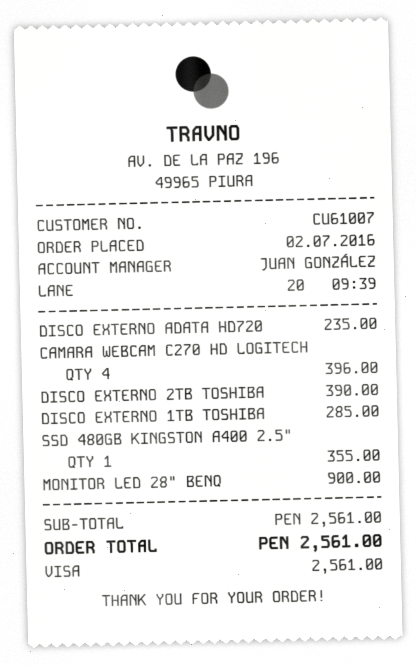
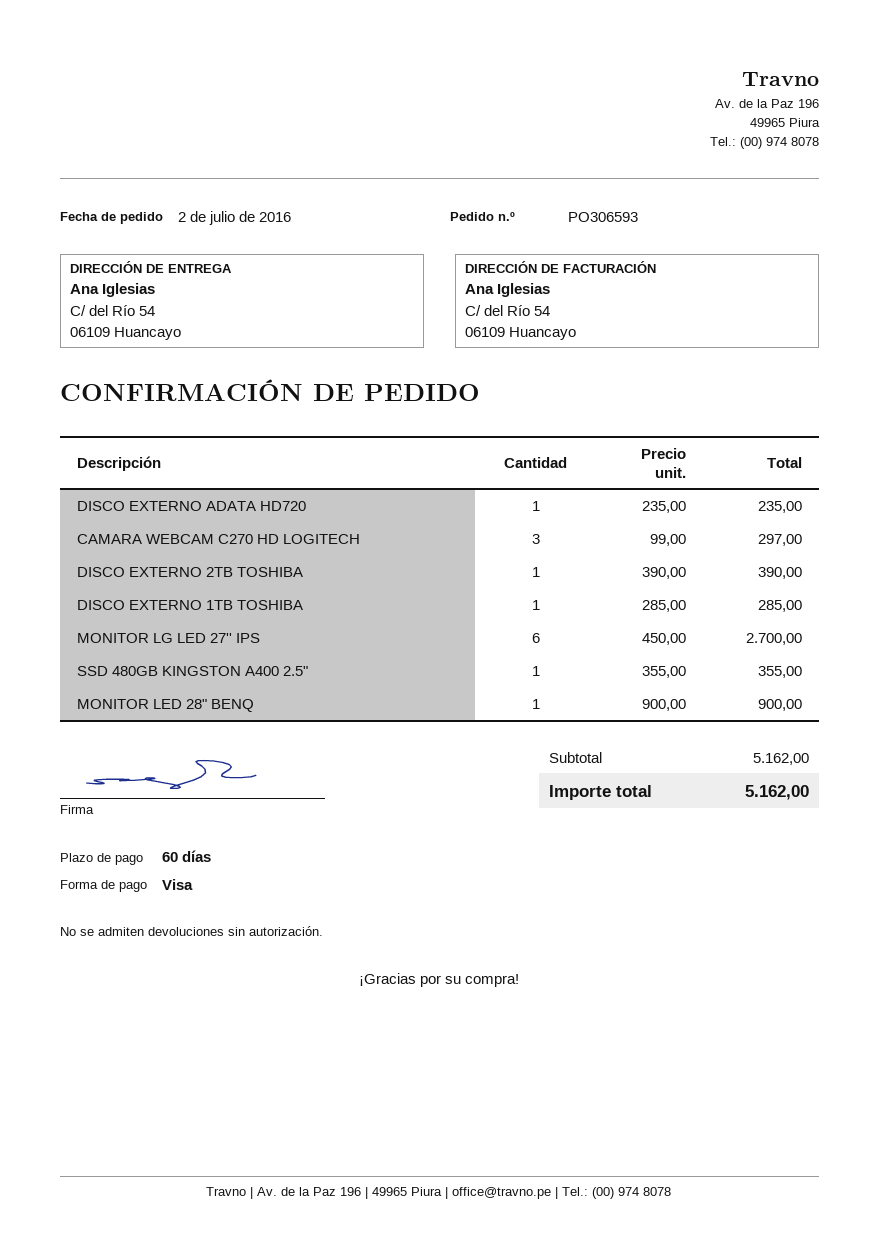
CAMARA WEBCAM C270 HD LOGITECH: 4 for 396.00 -> 3 for 297.00
MONITOR LG LED 27'' IPS: none -> 6 for 2700.00
subtotal: 2561.00 -> 5162.00
total: 2561.00 -> 5162.00

